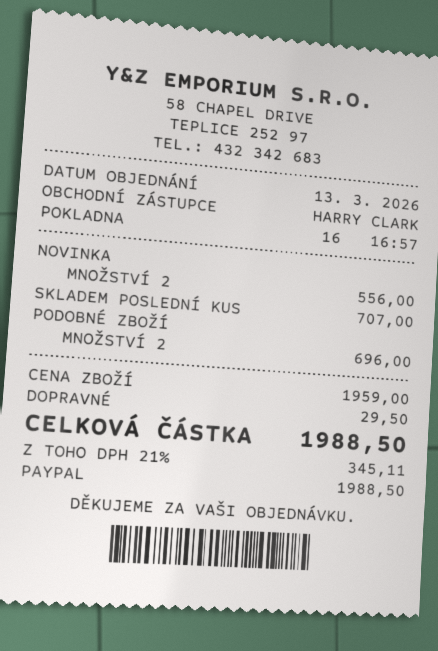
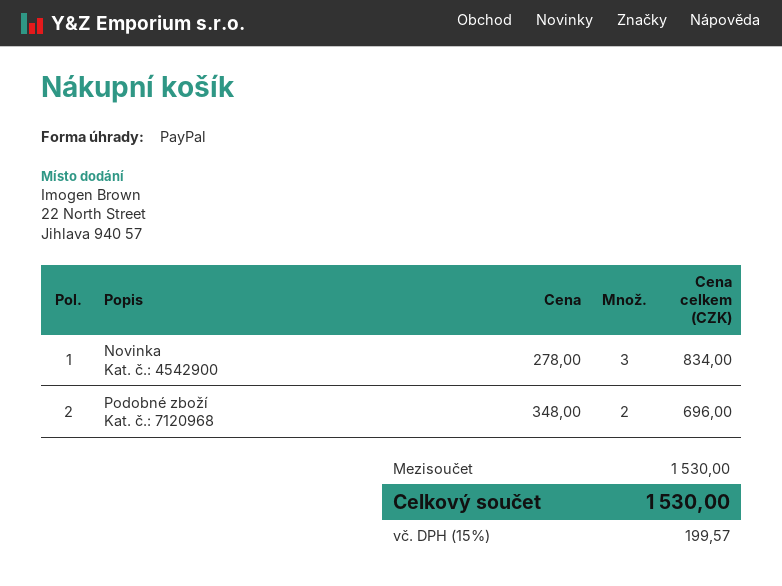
NOVINKA: 2 for 556.00 -> 3 for 834.00
SKLADEM POSLEDNÍ KUS: 1 for 707.00 -> none
subtotal: 1959.00 -> 1530.00
shipping: 29.50 -> none
tax: 21% = 345.11 -> 15% = 199.57
total: 1988.50 -> 1530.00

